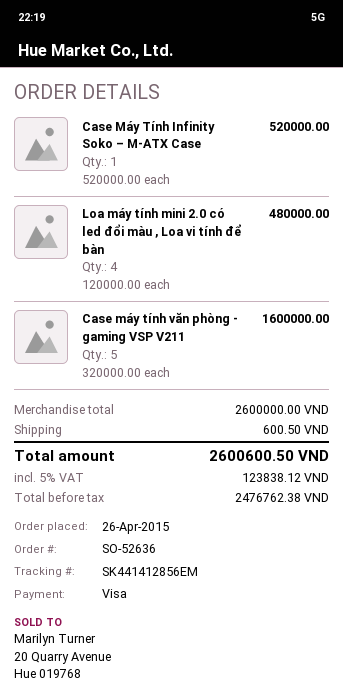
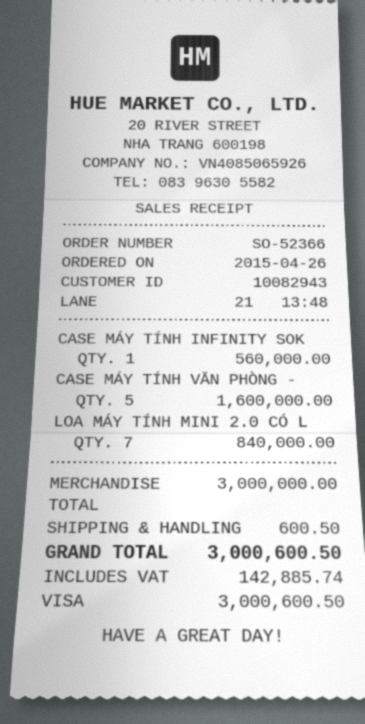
order number: SO-52636 -> SO-52366
Case Máy Tính Infinity Soko – M-ATX Case: 1 for 520000.00 -> 1 for 560000.00
Loa máy tính mini 2.0 có led đổi màu , Loa vi tính để bàn: 4 for 480000.00 -> 7 for 840000.00
subtotal: 2600000.00 -> 3000000.00
tax: 123838.12 -> 142885.74
total: 2600600.50 -> 3000600.50

